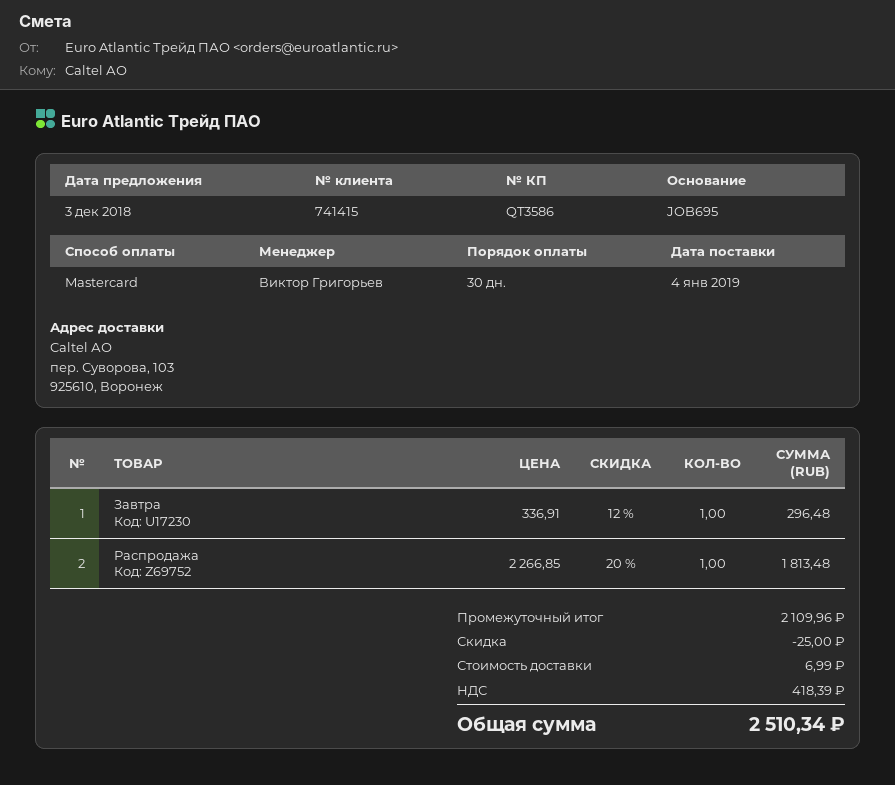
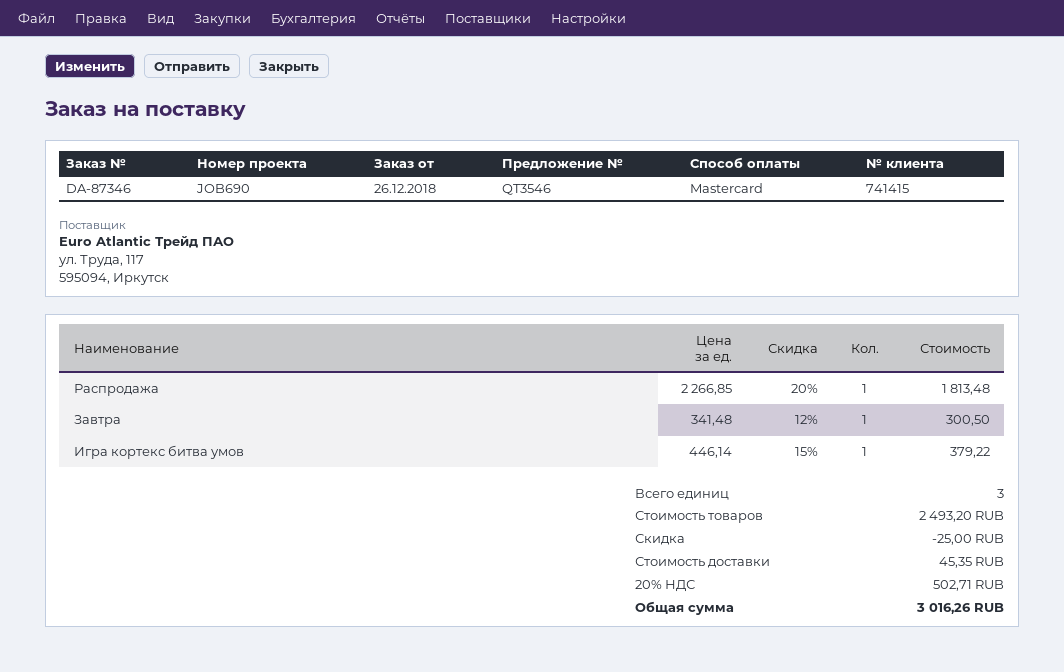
quote number: QT3586 -> QT3546
reference: JOB695 -> JOB690
Завтра: 1 x 336.91 - 12% = 296.48 -> 1 x 341.48 - 12% = 300.50
Игра кортекс битва умов: none -> 1 x 446.14 - 15% = 379.22
subtotal: 2109.96 -> 2493.20
shipping: 6.99 -> 45.35
tax: 418.39 -> 502.71
total: 2510.34 -> 3016.26

